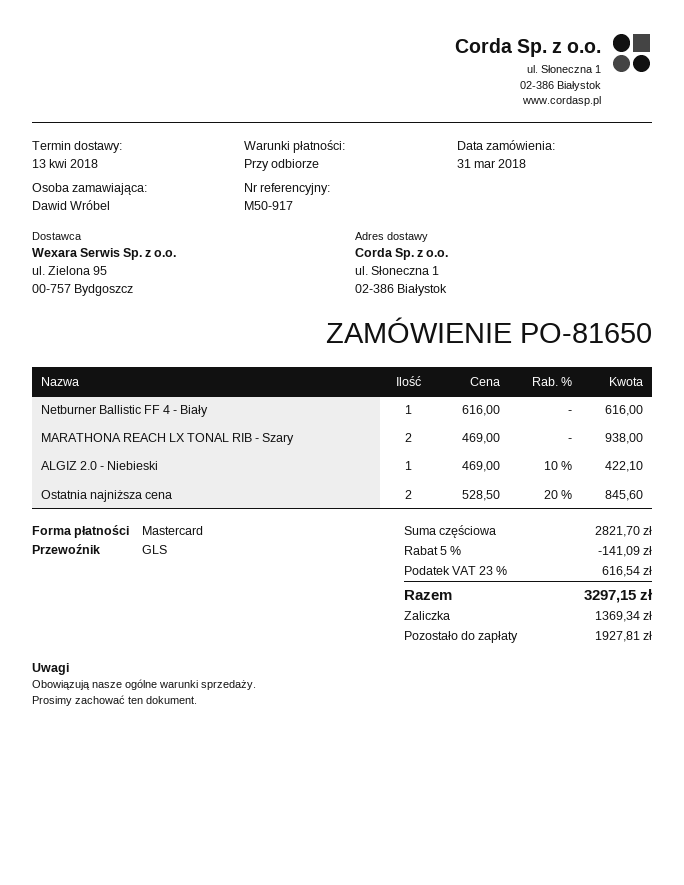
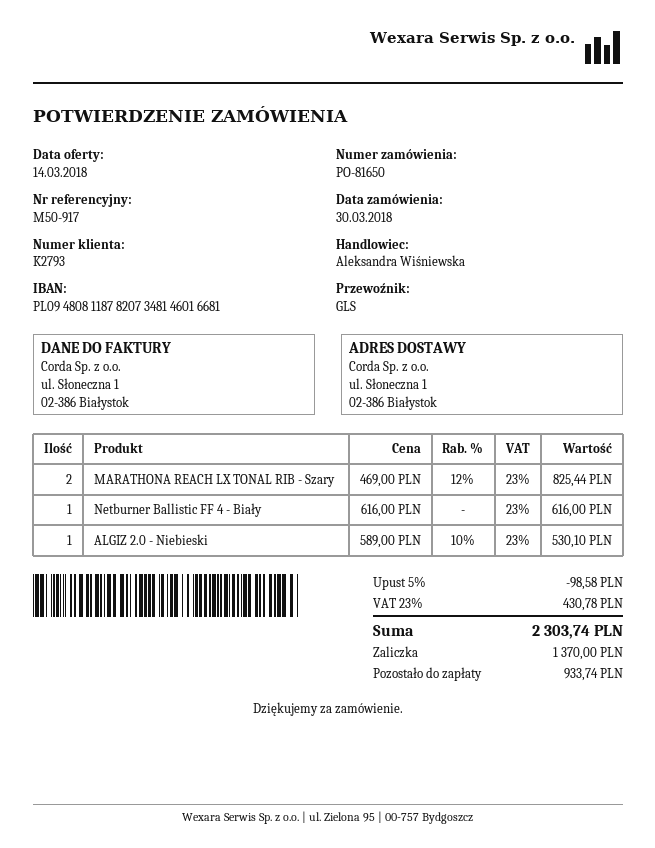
order date: 2018-03-31 -> 2018-03-30
MARATHONA REACH LX TONAL RIB - Szary: 2 x 469.00 = 938.00 -> 2 x 469.00 - 12% = 825.44
ALGIZ 2.0 - Niebieski: 1 x 469.00 - 10% = 422.10 -> 1 x 589.00 - 10% = 530.10
Ostatnia najniższa cena: 2 x 528.50 - 20% = 845.60 -> none
discount: 5% = 141.09 -> 5% = 98.58
tax: 23% = 616.54 -> 23% = 430.78
total: 3297.15 -> 2303.74
deposit: 1369.34 -> 1370.00
balance: 1927.81 -> 933.74

